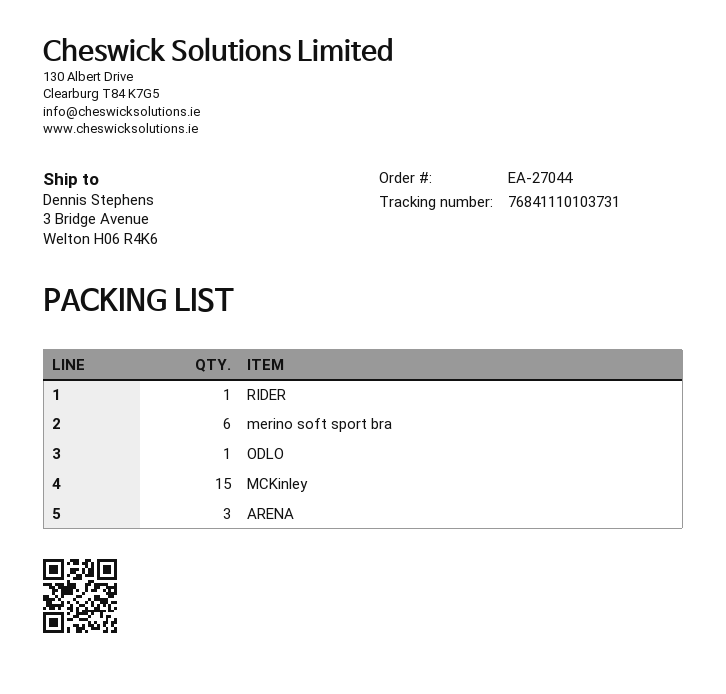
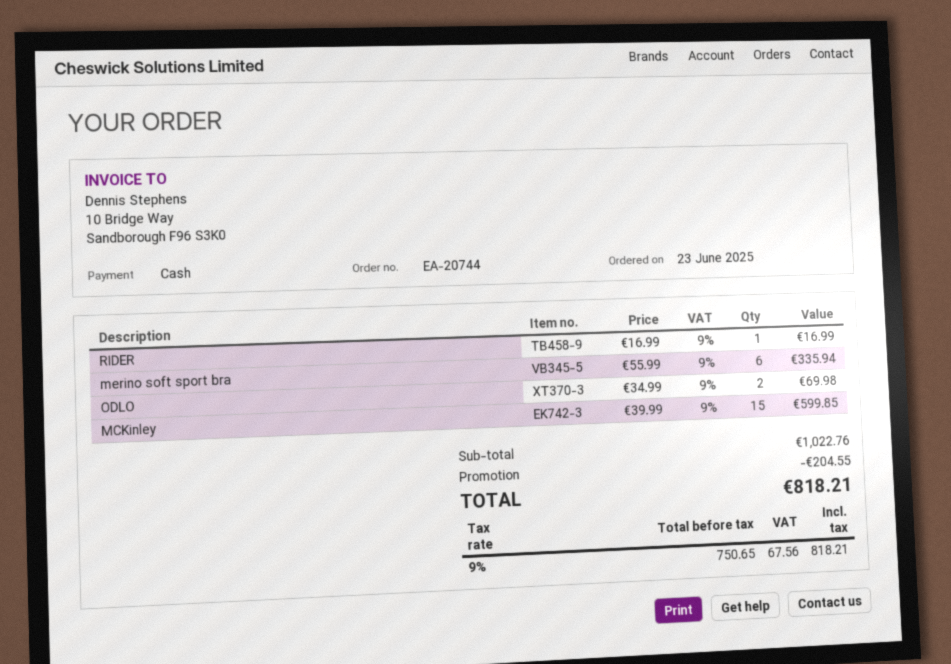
order number: EA-27044 -> EA-20744
ODLO: 1 -> 2
ARENA: 3 -> none

